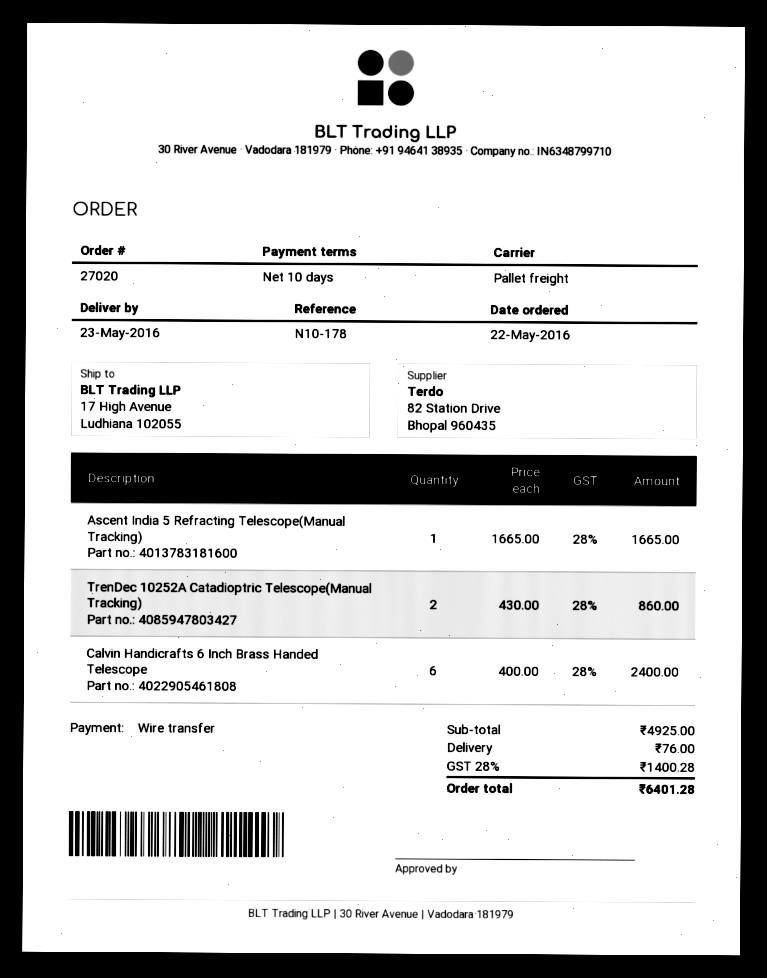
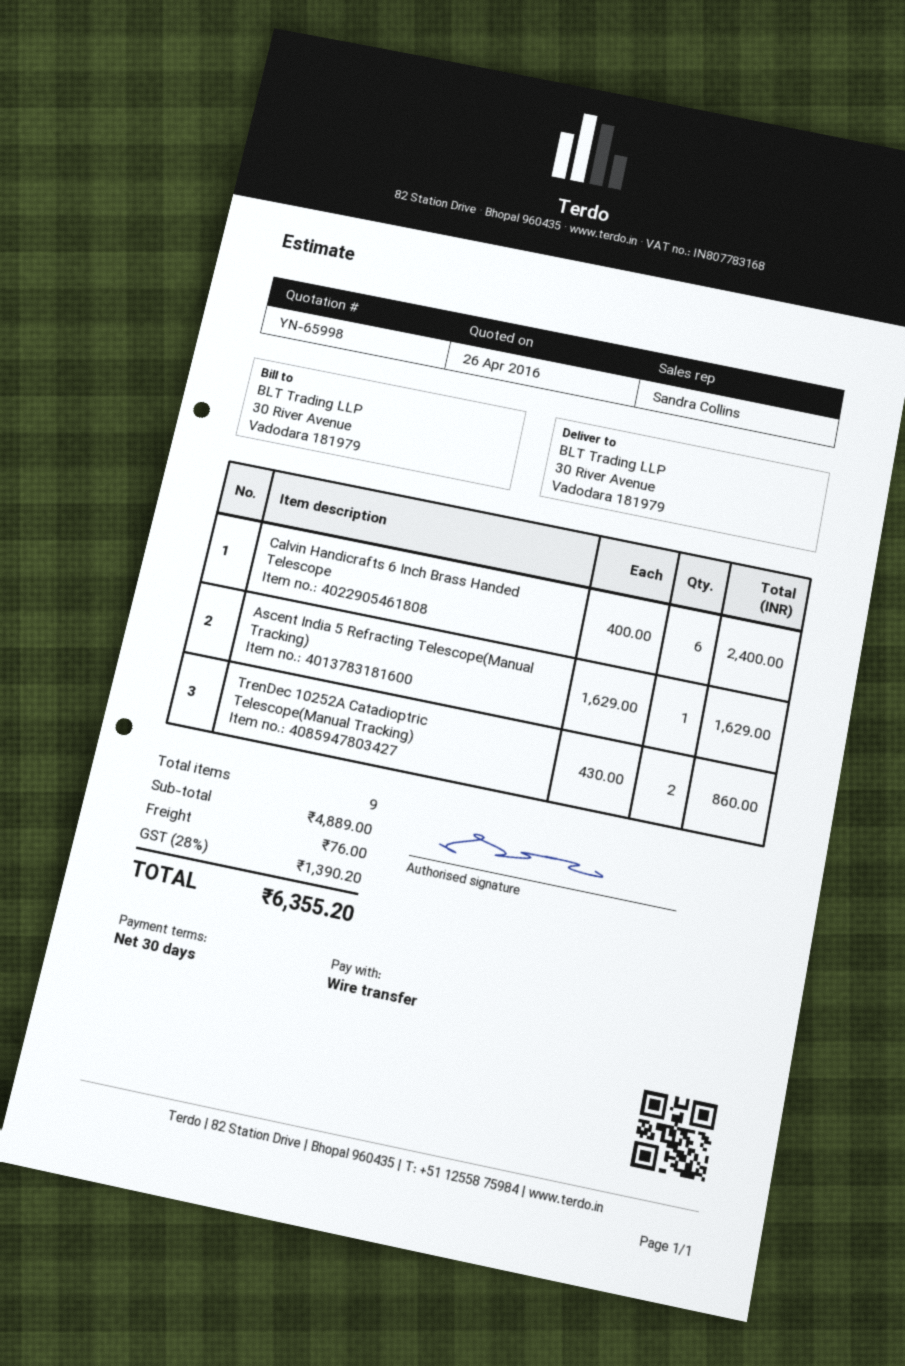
payment terms: 10 days -> 30 days
ship to: 17 High Avenue, Ludhiana 102055 -> 30 River Avenue, Vadodara 181979
Ascent India 5 Refracting Telescope(Manual Tracking): 1 x 1665.00 = 1665.00 -> 1 x 1629.00 = 1629.00
subtotal: 4925.00 -> 4889.00
tax: 28% = 1400.28 -> 28% = 1390.20
total: 6401.28 -> 6355.20

